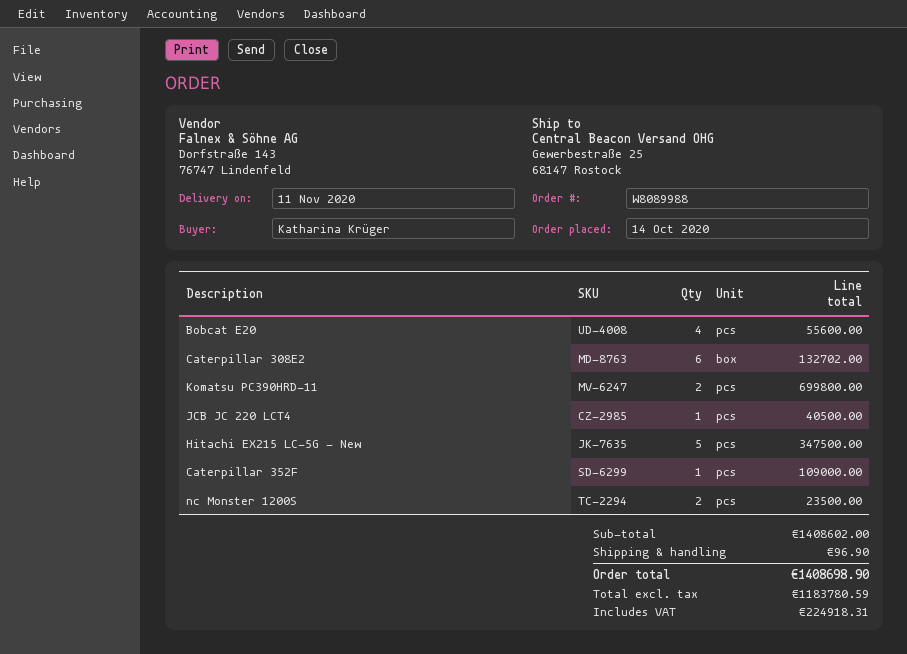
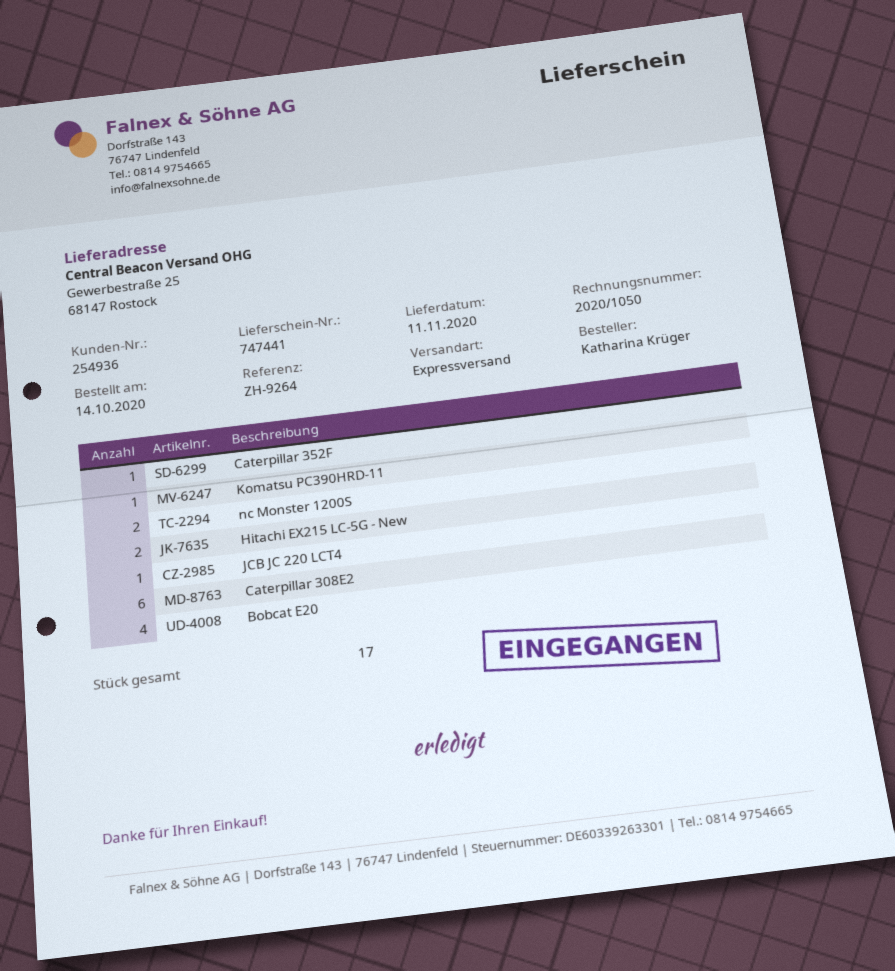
Komatsu PC390HRD-11: 2 -> 1
Hitachi EX215 LC-5G - New: 5 -> 2

